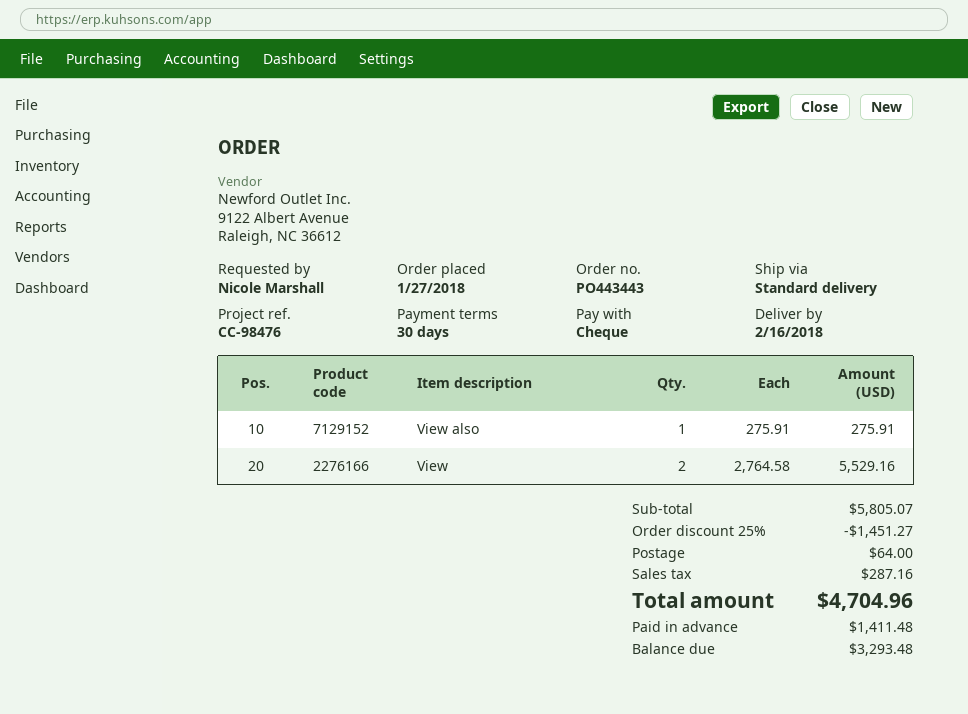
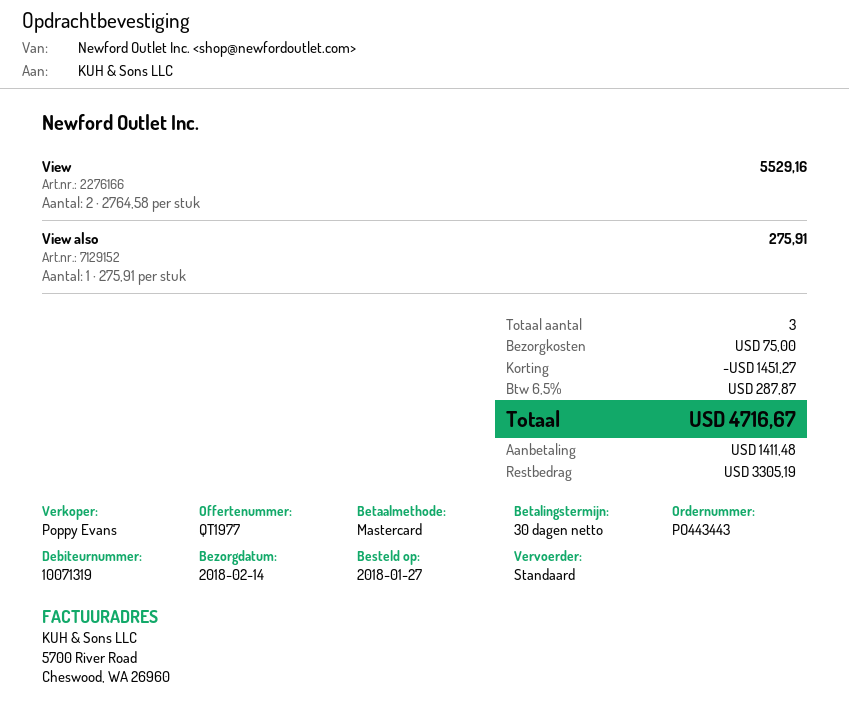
delivery date: 2018-02-16 -> 2018-02-14
payment method: cheque -> Mastercard
shipping: 64.00 -> 75.00
tax: 287.16 -> 287.87
total: 4704.96 -> 4716.67
balance: 3293.48 -> 3305.19

